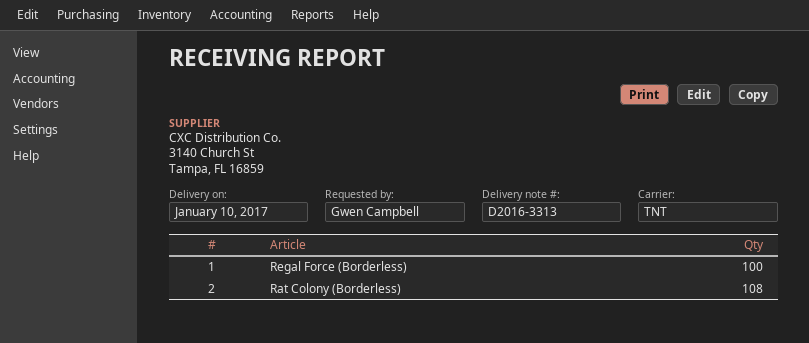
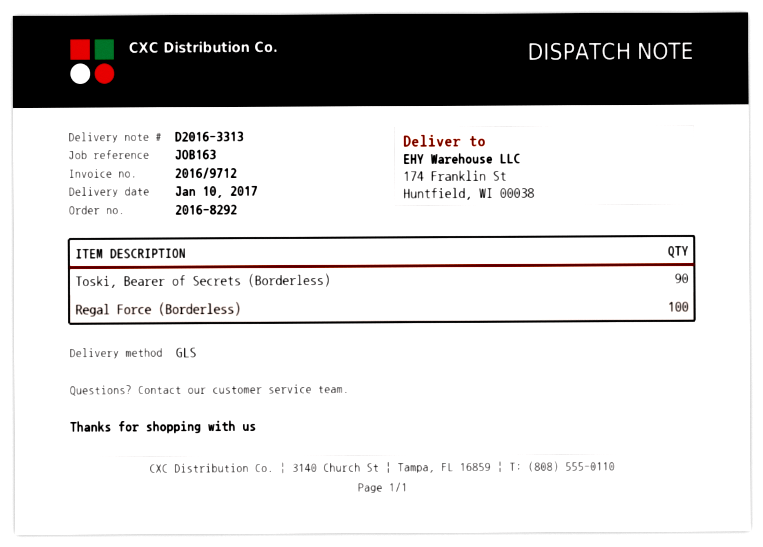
shipping method: TNT -> GLS
Rat Colony (Borderless): 108 -> none
Toski, Bearer of Secrets (Borderless): none -> 90

